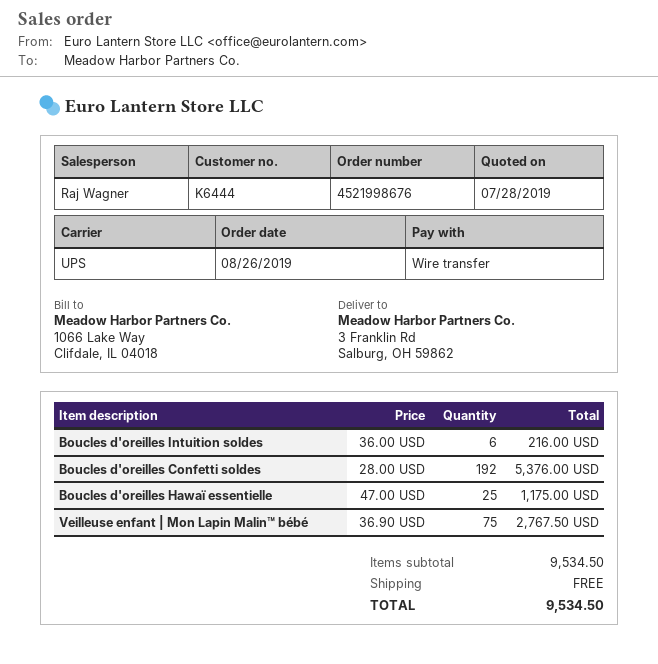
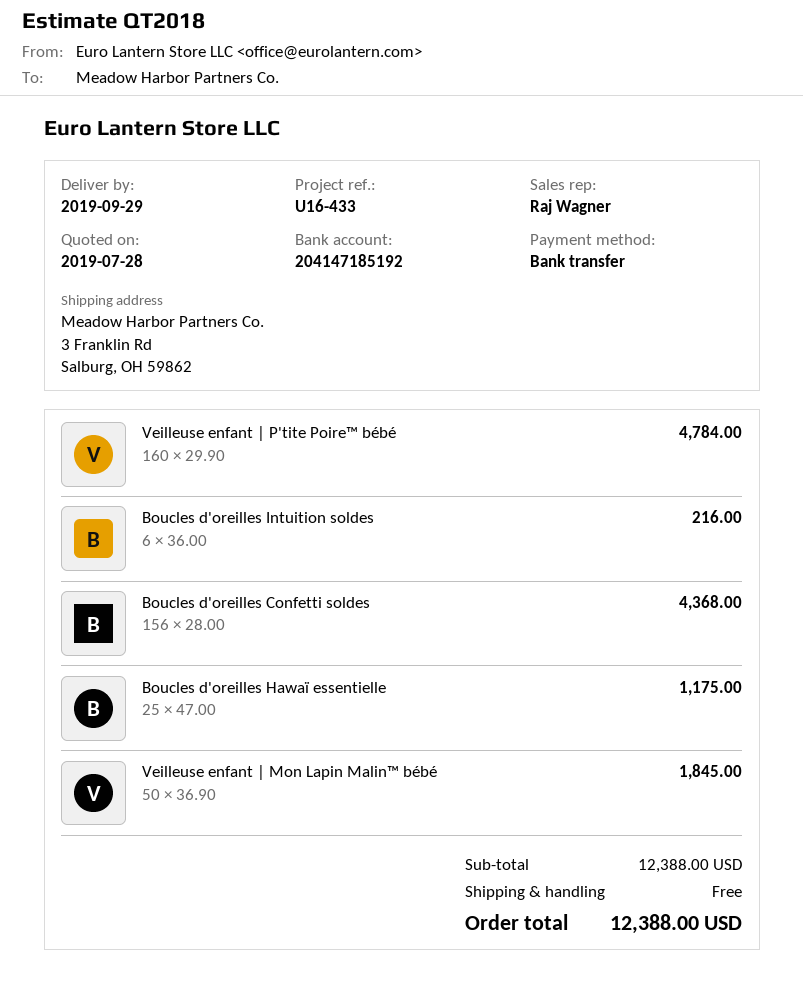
Boucles d'oreilles Confetti soldes: 192 x 28.00 = 5376.00 -> 156 x 28.00 = 4368.00
Veilleuse enfant | Mon Lapin Malin™ bébé: 75 x 36.90 = 2767.50 -> 50 x 36.90 = 1845.00
Veilleuse enfant | P'tite Poire™ bébé: none -> 160 x 29.90 = 4784.00
subtotal: 9534.50 -> 12388.00
total: 9534.50 -> 12388.00

